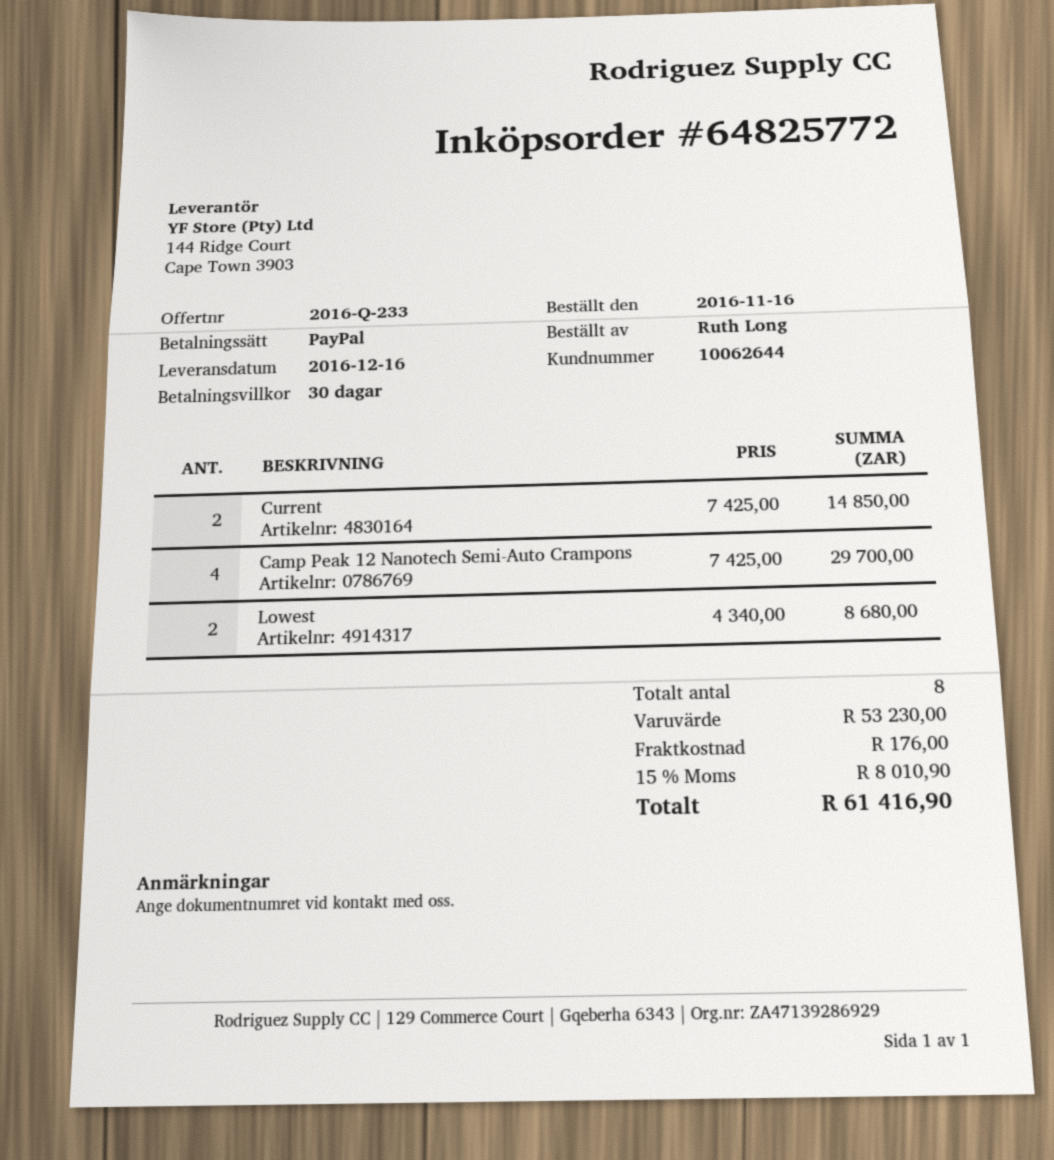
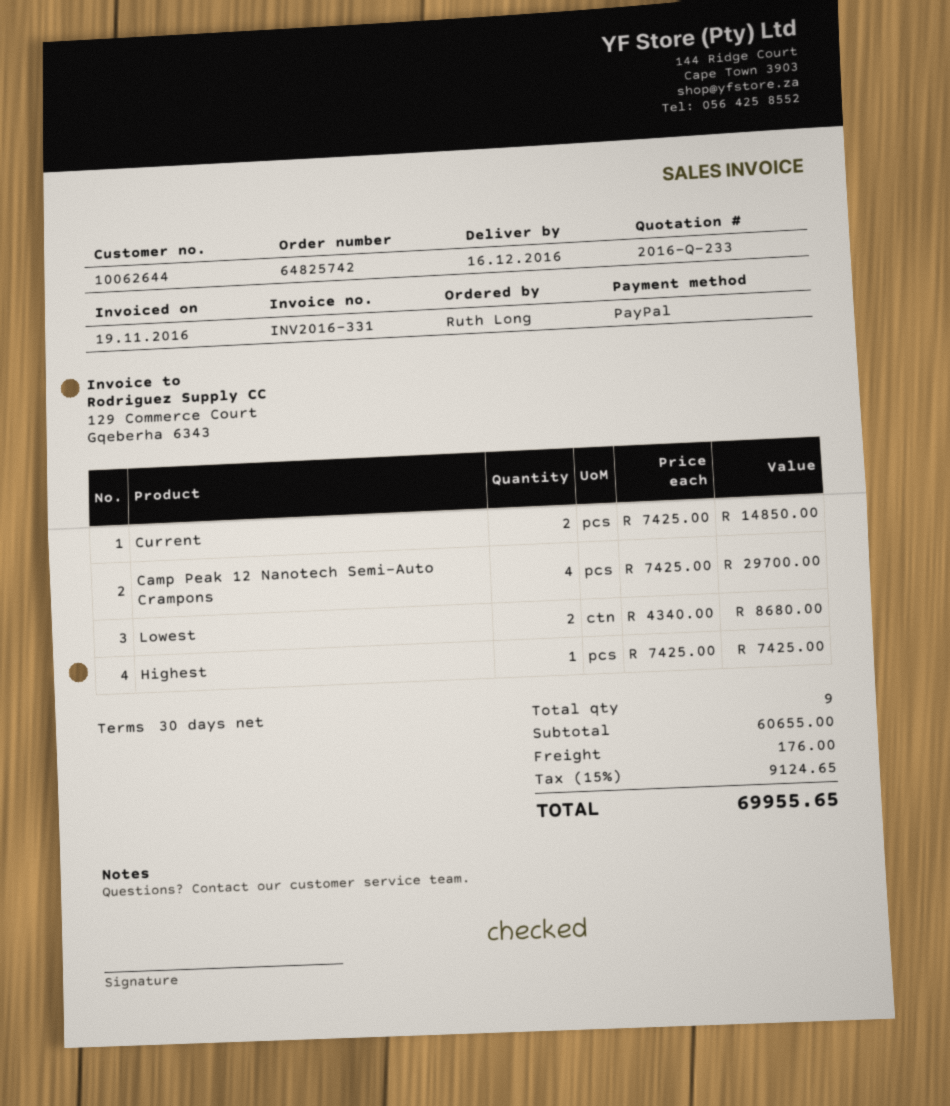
order number: 64825772 -> 64825742
Highest: none -> 1 x 7425.00 = 7425.00
total quantity: 8 -> 9
subtotal: 53230.00 -> 60655.00
tax: 15% = 8010.90 -> 15% = 9124.65
total: 61416.90 -> 69955.65

